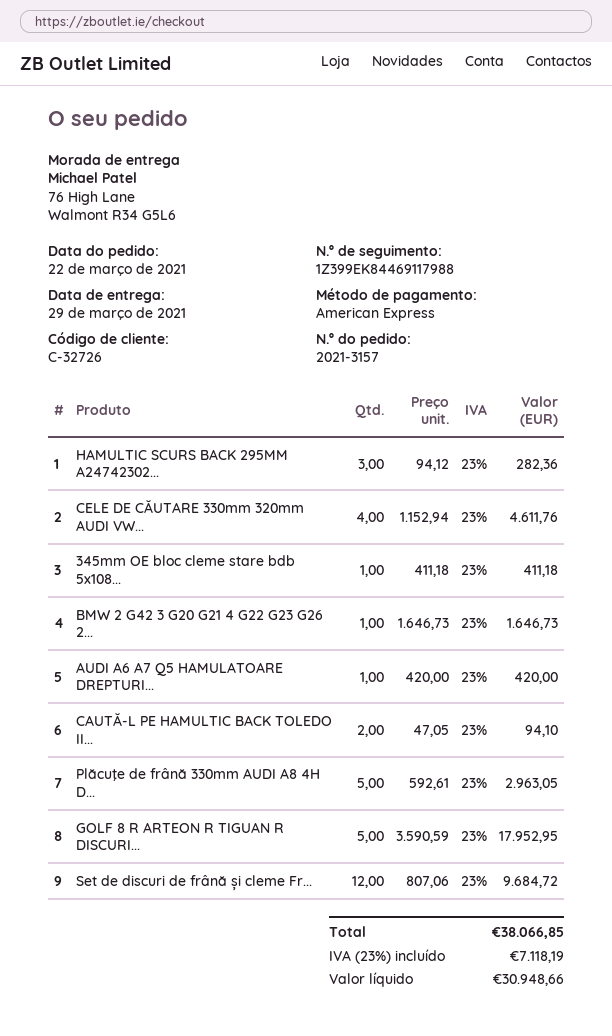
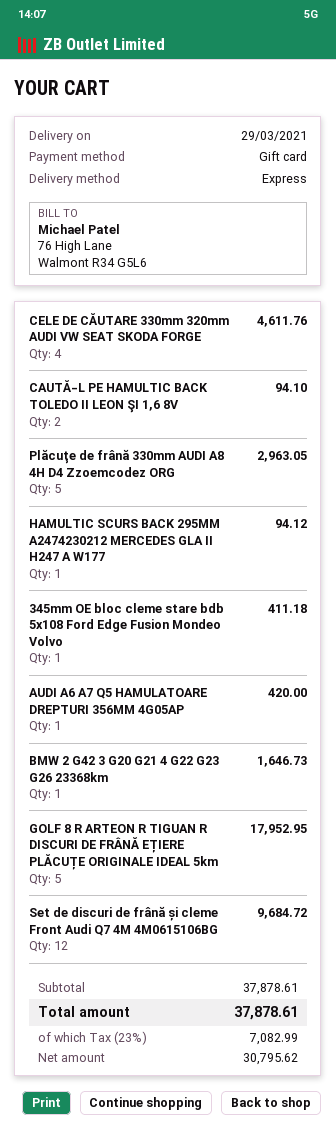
payment method: American Express -> gift card
HAMULTIC SCURS BACK 295MM A24742302...: 3 for 282.36 -> 1 for 94.12
net: 30948.66 -> 30795.62
tax: 23% = 7118.19 -> 23% = 7082.99
total: 38066.85 -> 37878.61

